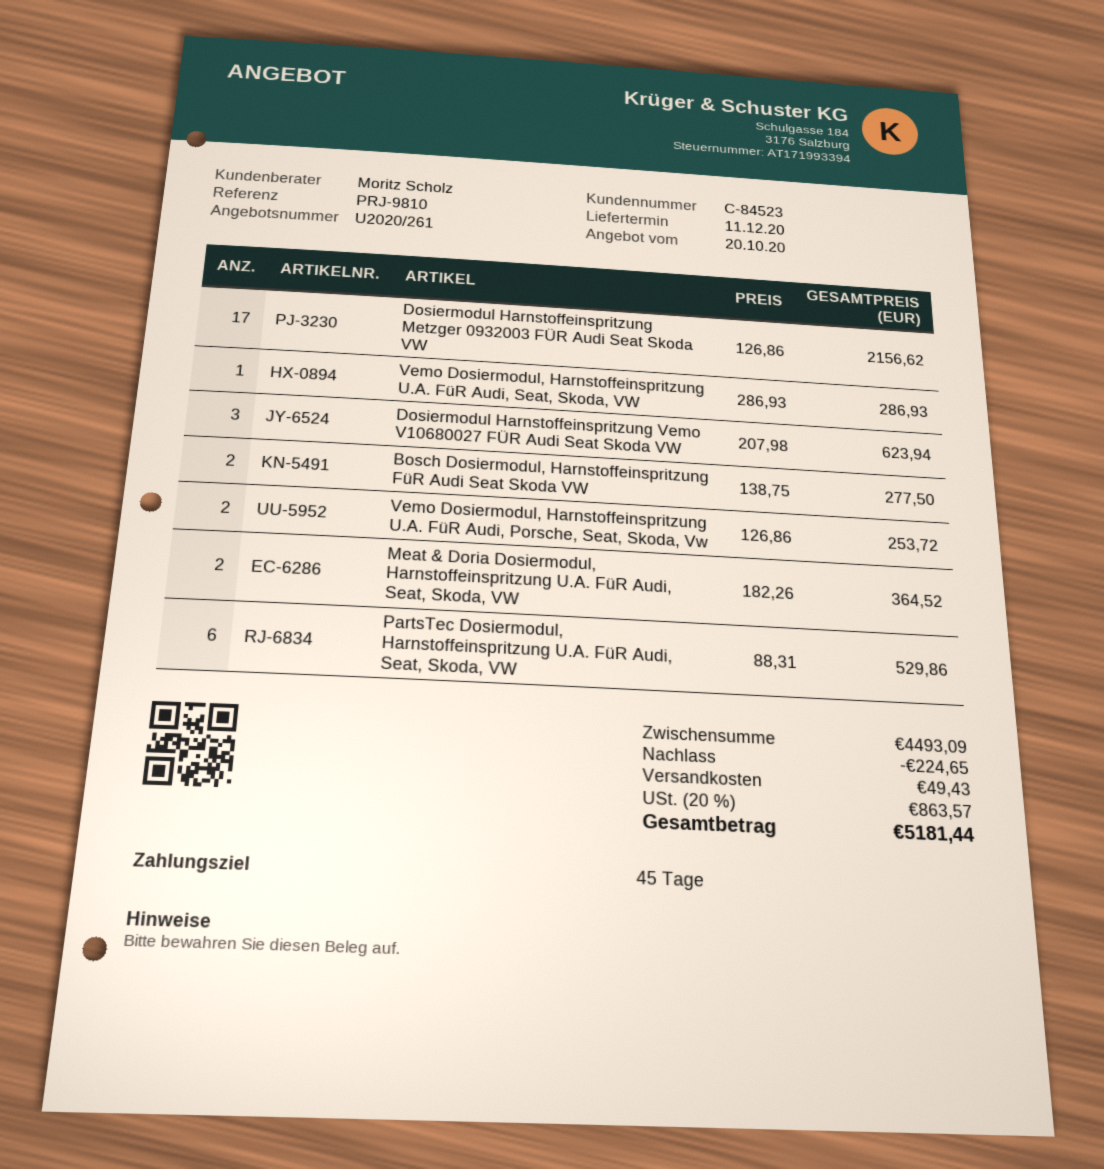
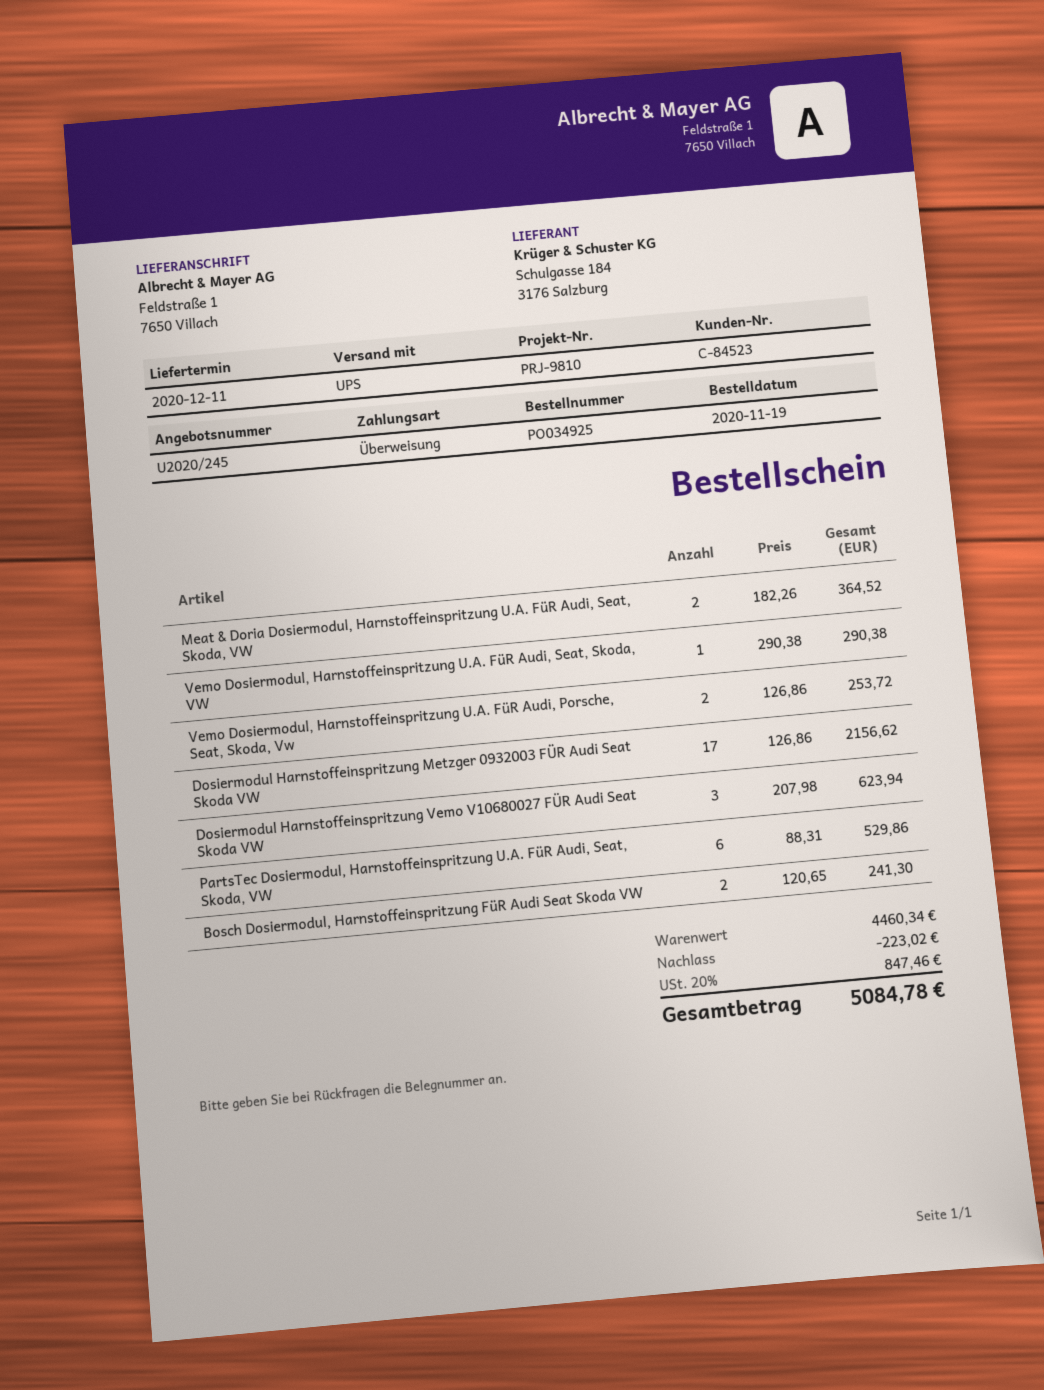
quote number: U2020/261 -> U2020/245
Vemo Dosiermodul, Harnstoffeinspritzung U.A. FüR Audi, Seat, Skoda, VW: 1 x 286.93 = 286.93 -> 1 x 290.38 = 290.38
Bosch Dosiermodul, Harnstoffeinspritzung FüR Audi Seat Skoda VW: 2 x 138.75 = 277.50 -> 2 x 120.65 = 241.30
subtotal: 4493.09 -> 4460.34
discount: 224.65 -> 223.02
shipping: 49.43 -> none
tax: 20% = 863.57 -> 20% = 847.46
total: 5181.44 -> 5084.78

